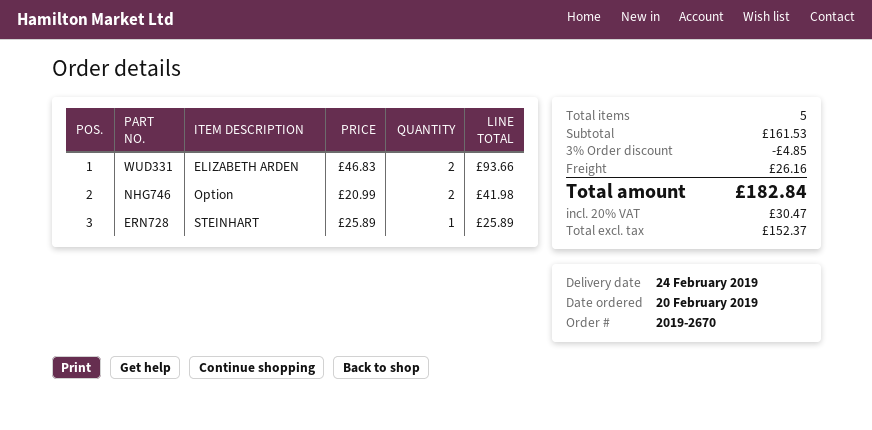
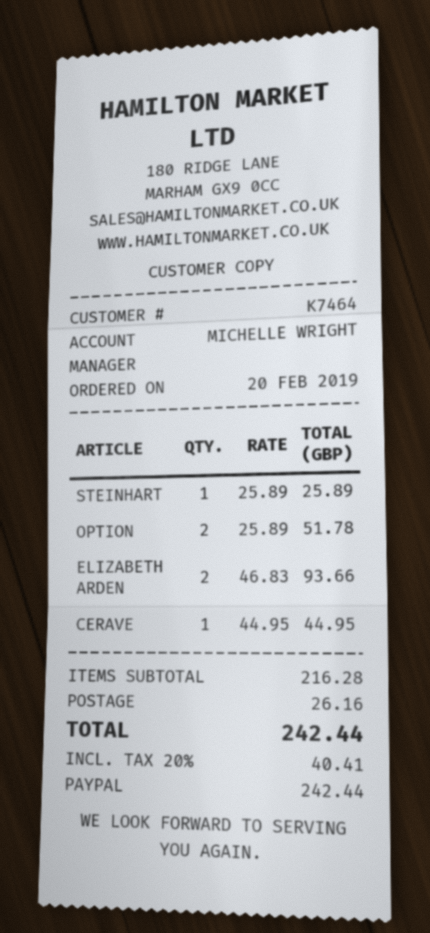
Option: 2 x 20.99 = 41.98 -> 2 x 25.89 = 51.78
CERAVE: none -> 1 x 44.95 = 44.95
subtotal: 161.53 -> 216.28
discount: 3% = 4.85 -> none
tax: 20% = 30.47 -> 20% = 40.41
total: 182.84 -> 242.44

